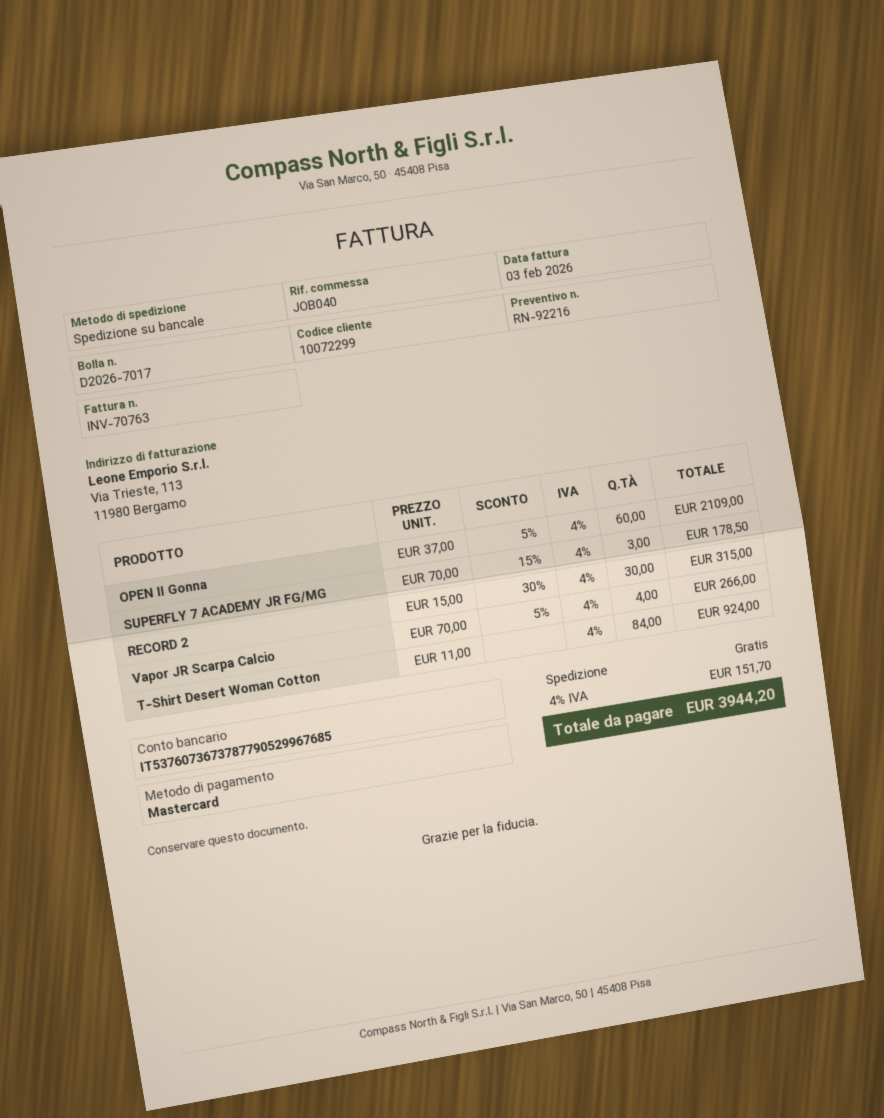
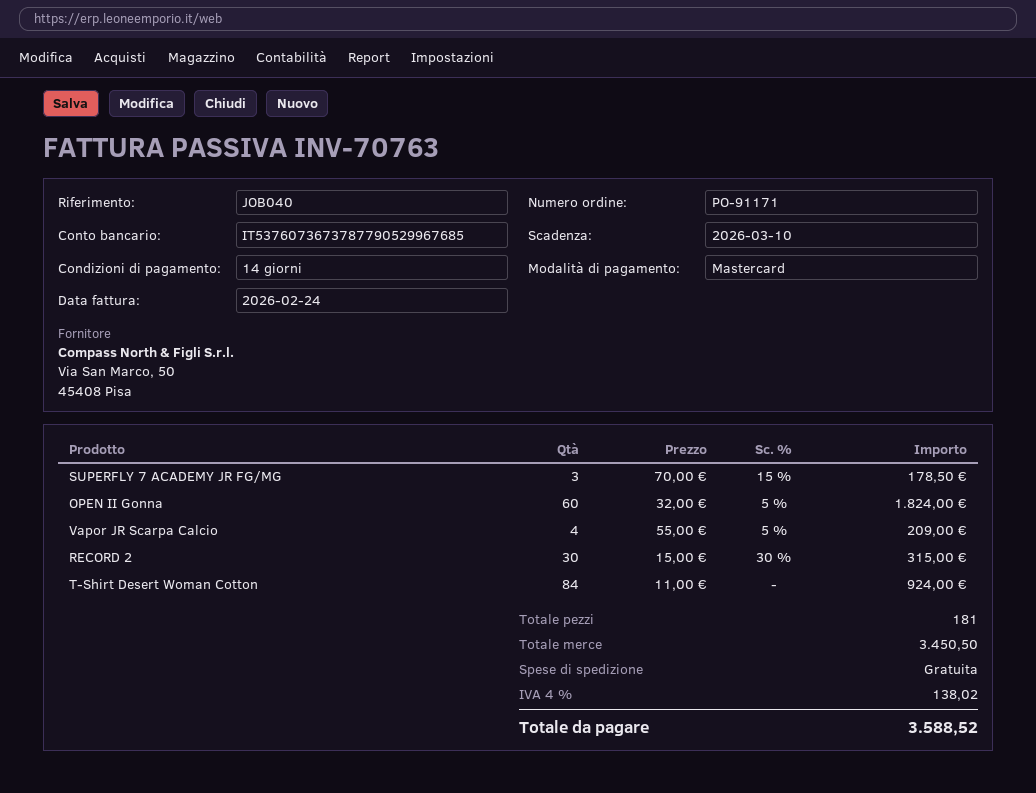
invoice date: 2026-02-03 -> 2026-02-24
OPEN II Gonna: 60 x 37.00 - 5% = 2109.00 -> 60 x 32.00 - 5% = 1824.00
Vapor JR Scarpa Calcio: 4 x 70.00 - 5% = 266.00 -> 4 x 55.00 - 5% = 209.00
tax: 4% = 151.70 -> 4% = 138.02
total: 3944.20 -> 3588.52

